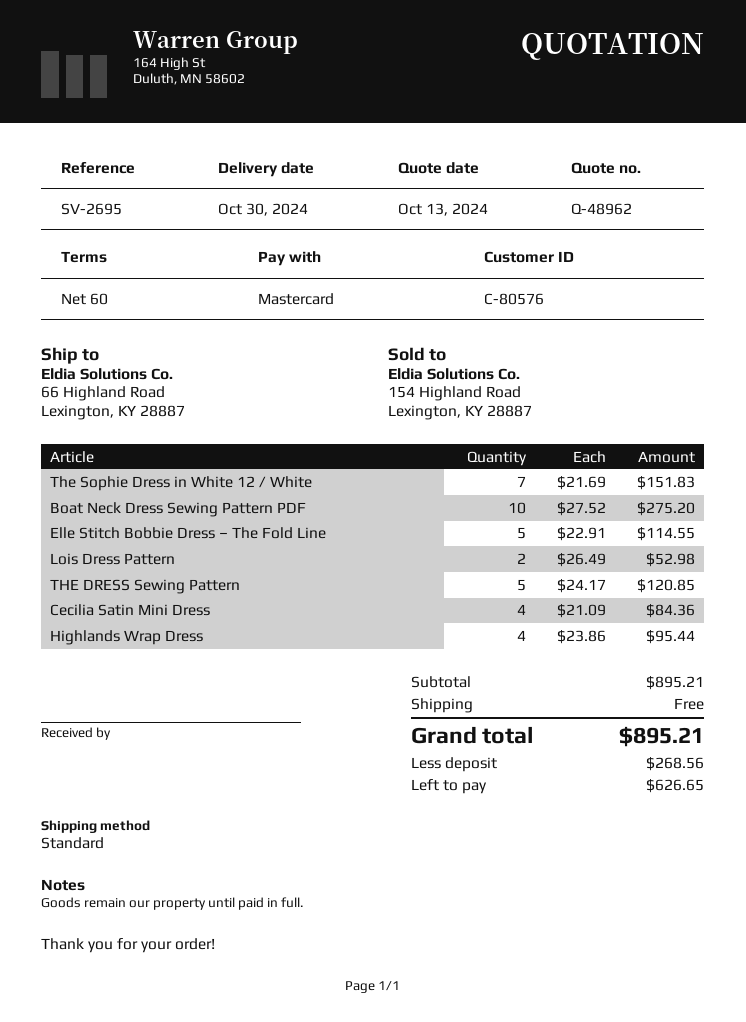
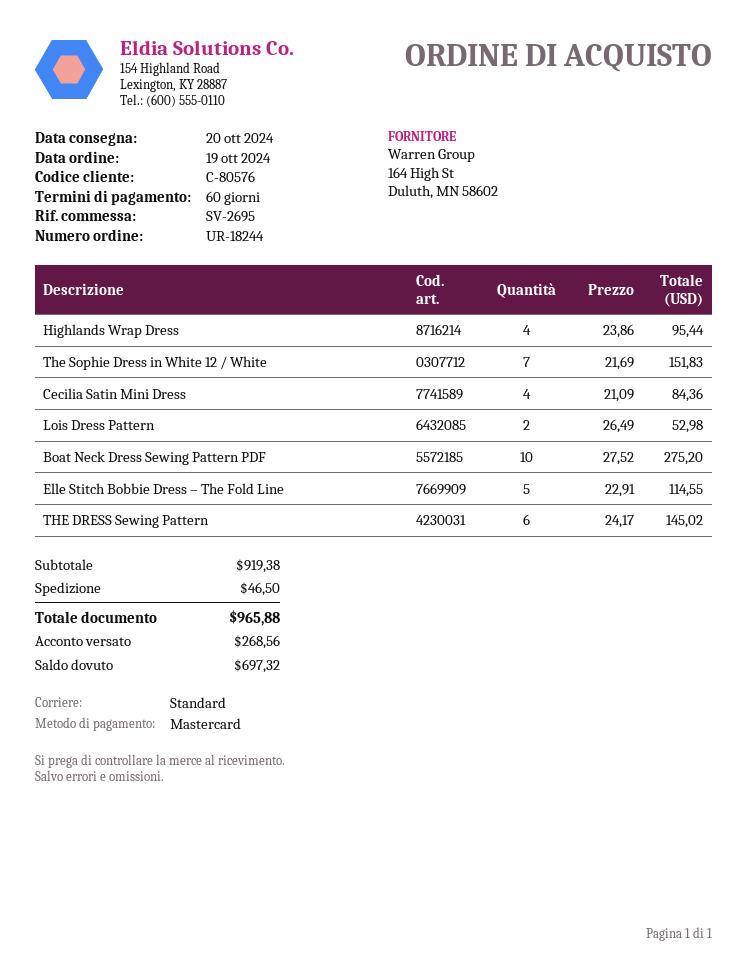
delivery date: 2024-10-30 -> 2024-10-20
THE DRESS Sewing Pattern: 5 x 24.17 = 120.85 -> 6 x 24.17 = 145.02
subtotal: 895.21 -> 919.38
shipping: 0.00 -> 46.50
total: 895.21 -> 965.88
balance: 626.65 -> 697.32

